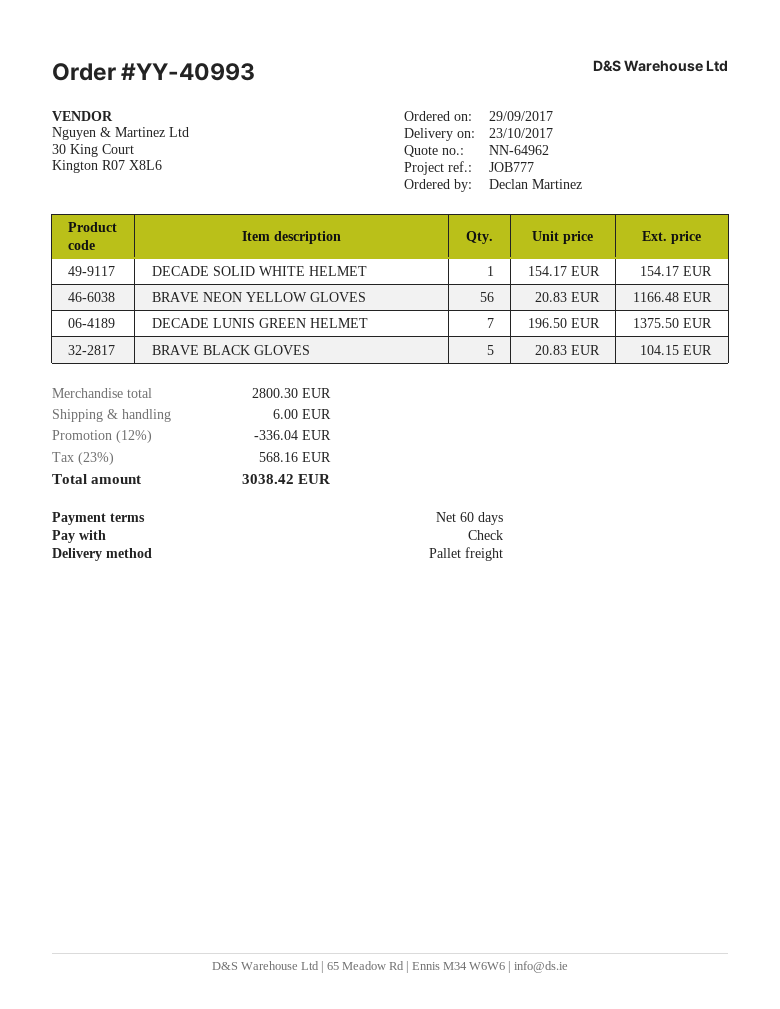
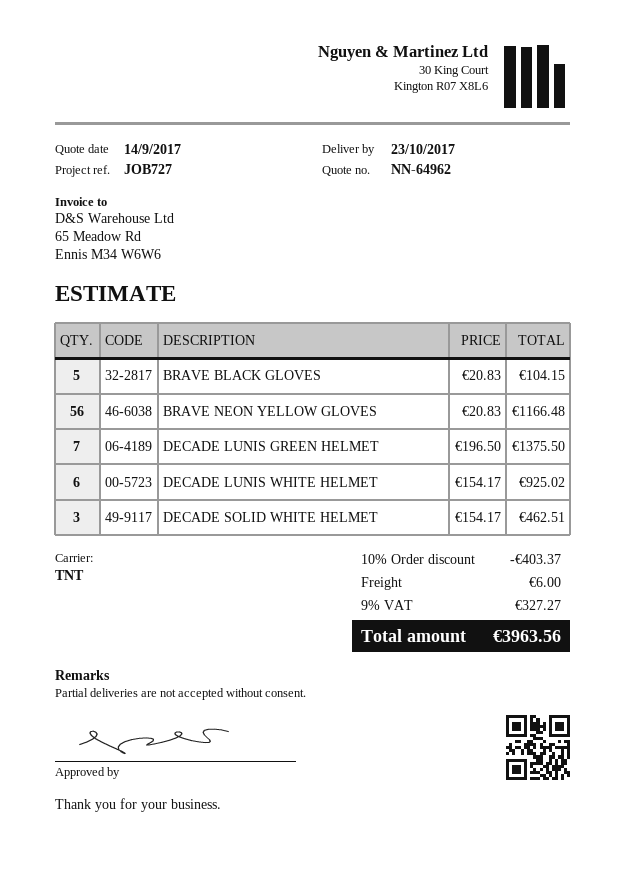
reference: JOB777 -> JOB727
shipping method: pallet freight -> TNT
DECADE SOLID WHITE HELMET: 1 x 154.17 = 154.17 -> 3 x 154.17 = 462.51
DECADE LUNIS WHITE HELMET: none -> 6 x 154.17 = 925.02
discount: 12% = 336.04 -> 10% = 403.37
tax: 23% = 568.16 -> 9% = 327.27
total: 3038.42 -> 3963.56

